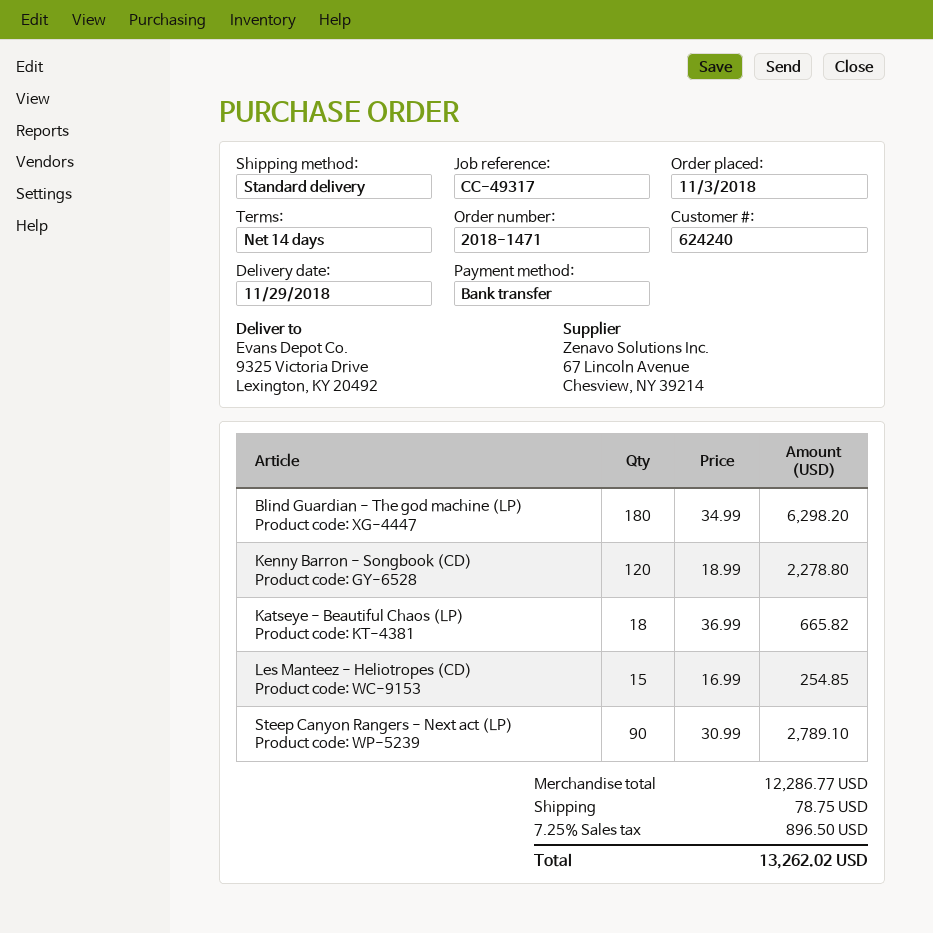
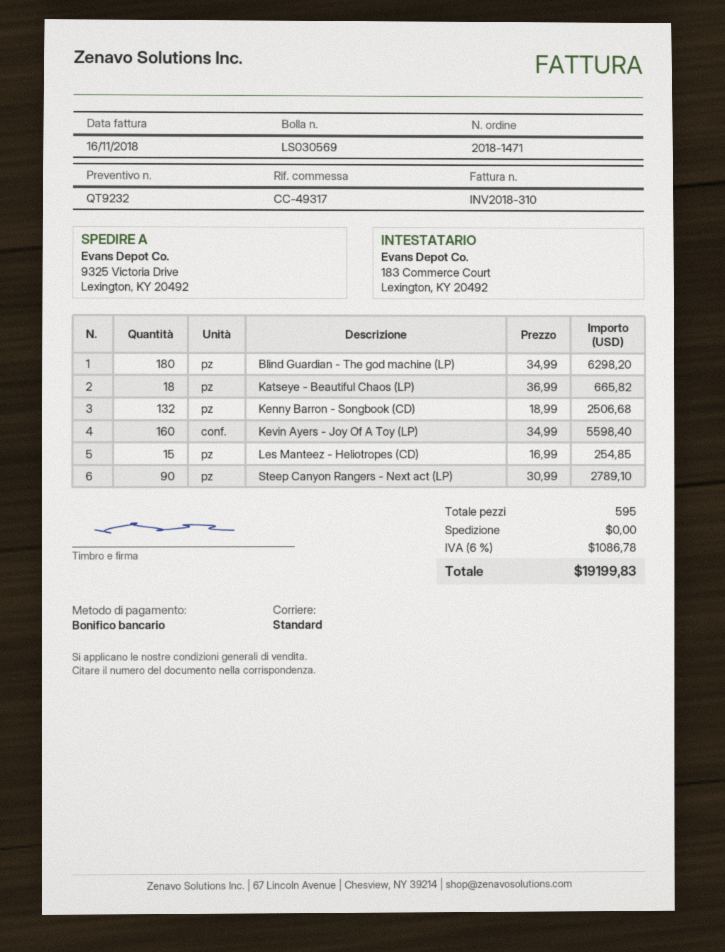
Kenny Barron - Songbook (CD): 120 x 18.99 = 2278.80 -> 132 x 18.99 = 2506.68
Kevin Ayers - Joy Of A Toy (LP): none -> 160 x 34.99 = 5598.40
shipping: 78.75 -> 0.00
tax: 7.25% = 896.50 -> 6% = 1086.78
total: 13262.02 -> 19199.83

